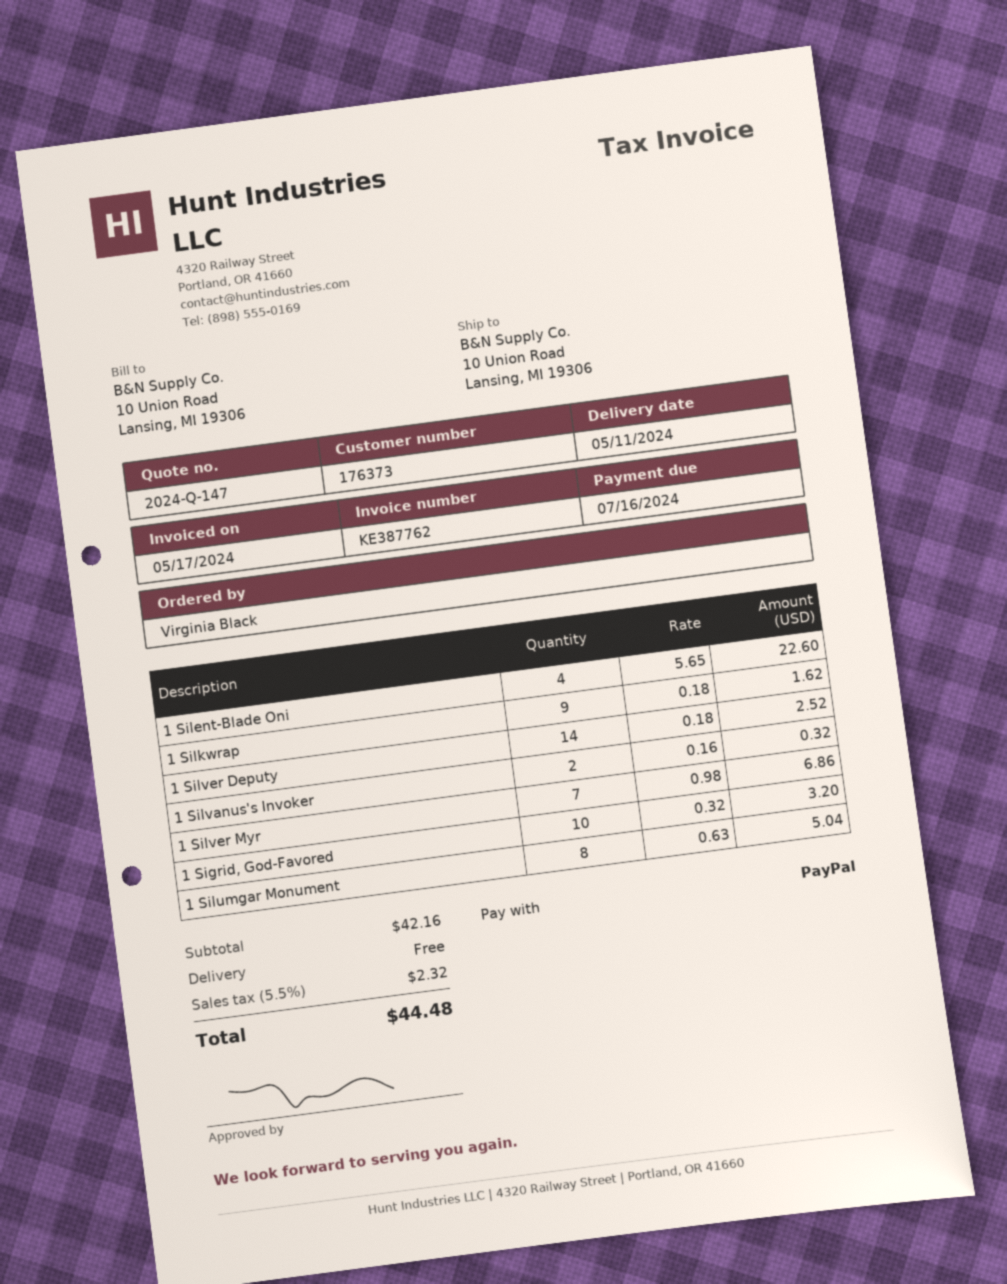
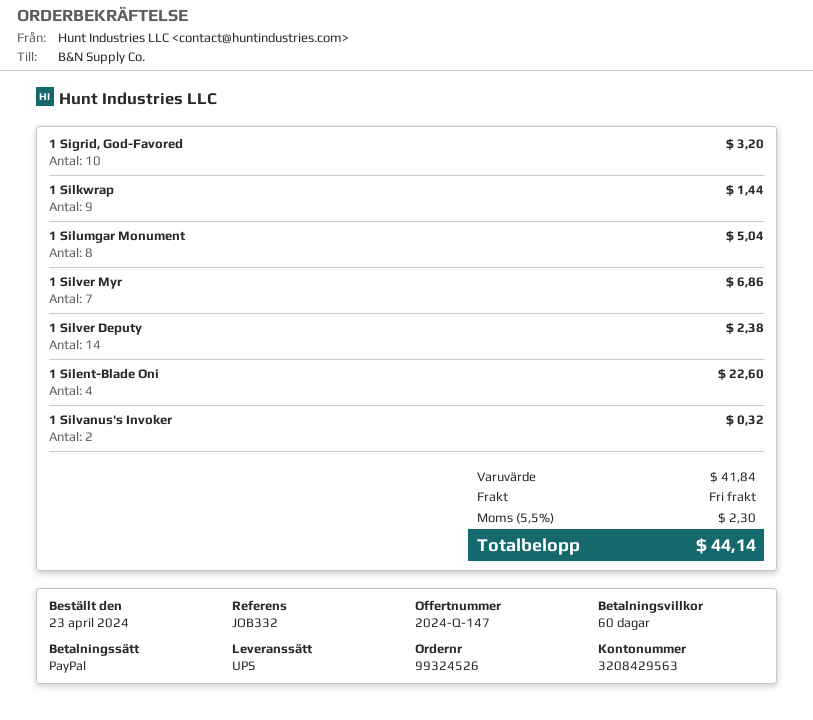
1 Silkwrap: 9 for 1.62 -> 9 for 1.44
1 Silver Deputy: 14 for 2.52 -> 14 for 2.38
subtotal: 42.16 -> 41.84
tax: 5.5% = 2.32 -> 5.5% = 2.30
total: 44.48 -> 44.14

